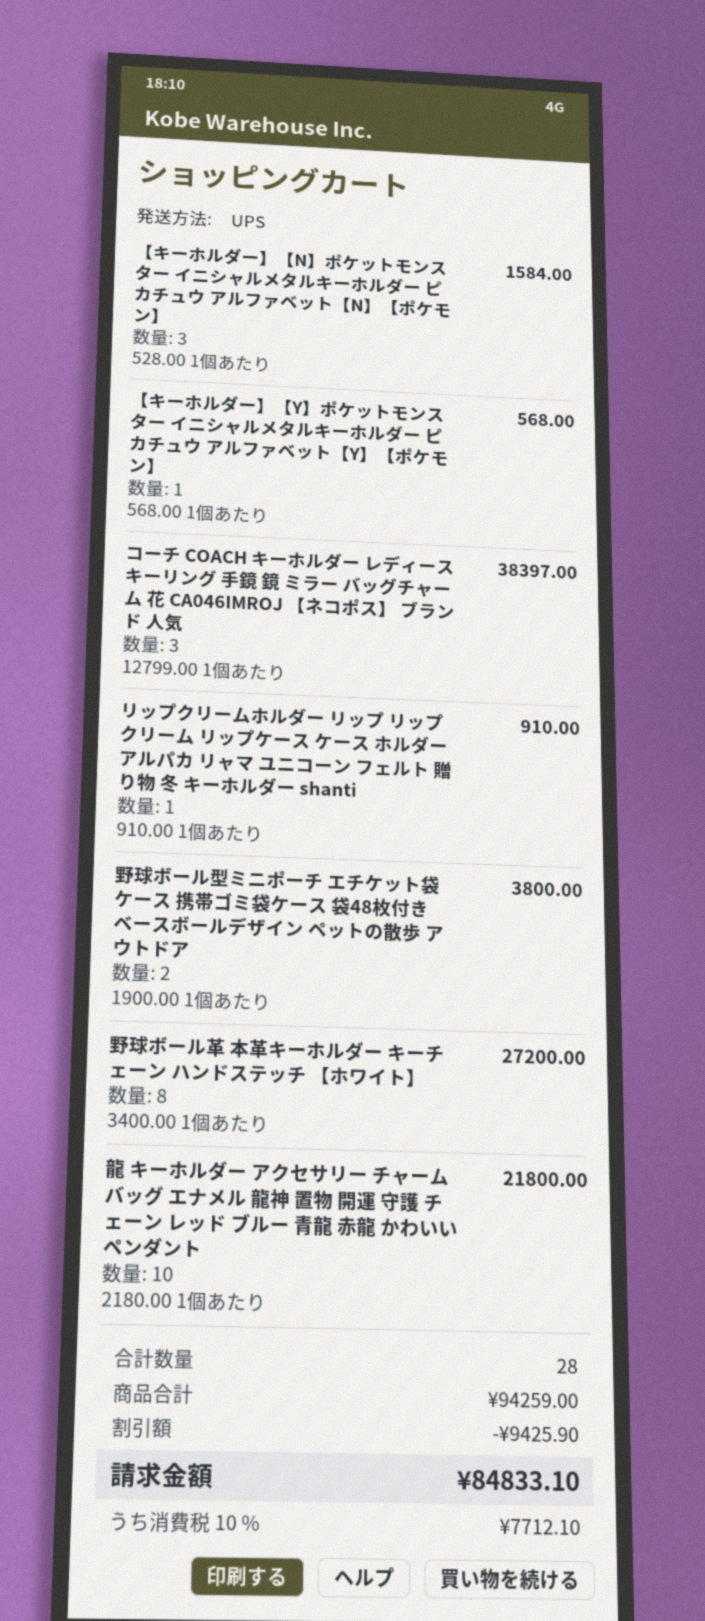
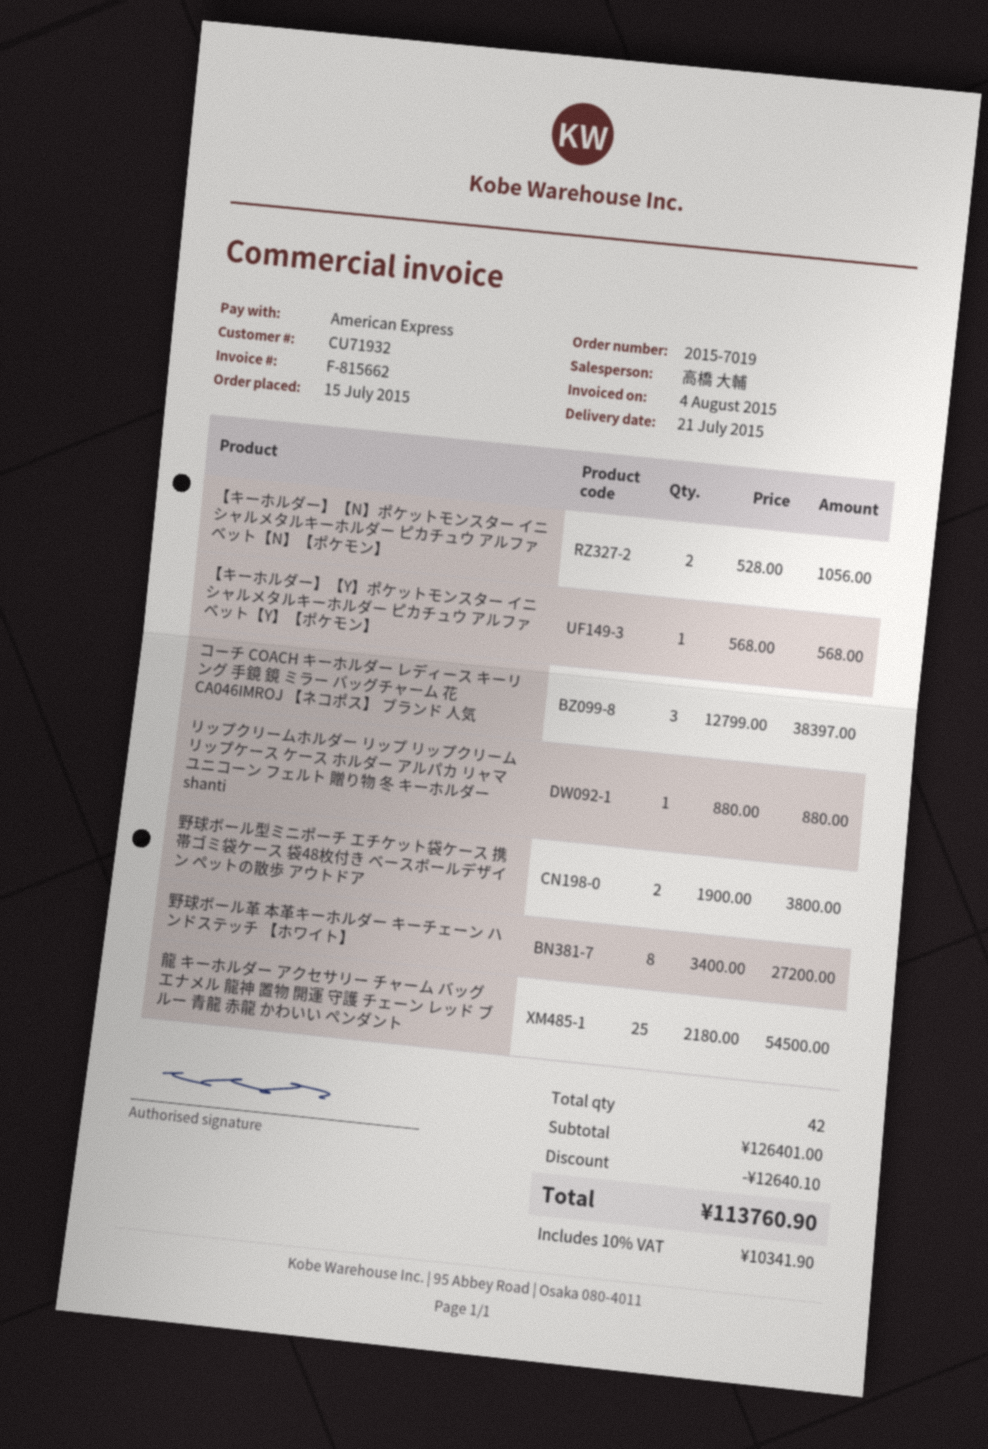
【キーホルダー】【N】ポケットモンスター イニシャルメタルキーホルダー ピカチュウ アルファベット【N】【ポケモン】: 3 x 528.00 = 1584.00 -> 2 x 528.00 = 1056.00
リップクリームホルダー リップ リップクリーム リップケース ケース ホルダー アルパカ リャマ ユニコーン フェルト 贈り物 冬 キーホルダー shanti: 1 x 910.00 = 910.00 -> 1 x 880.00 = 880.00
龍 キーホルダー アクセサリー チャーム バッグ エナメル 龍神 置物 開運 守護 チェーン レッド ブルー 青龍 赤龍 かわいい ペンダント: 10 x 2180.00 = 21800.00 -> 25 x 2180.00 = 54500.00
total quantity: 28 -> 42
subtotal: 94259.00 -> 126401.00
discount: 9425.90 -> 12640.10
tax: 10% = 7712.10 -> 10% = 10341.90
total: 84833.10 -> 113760.90

